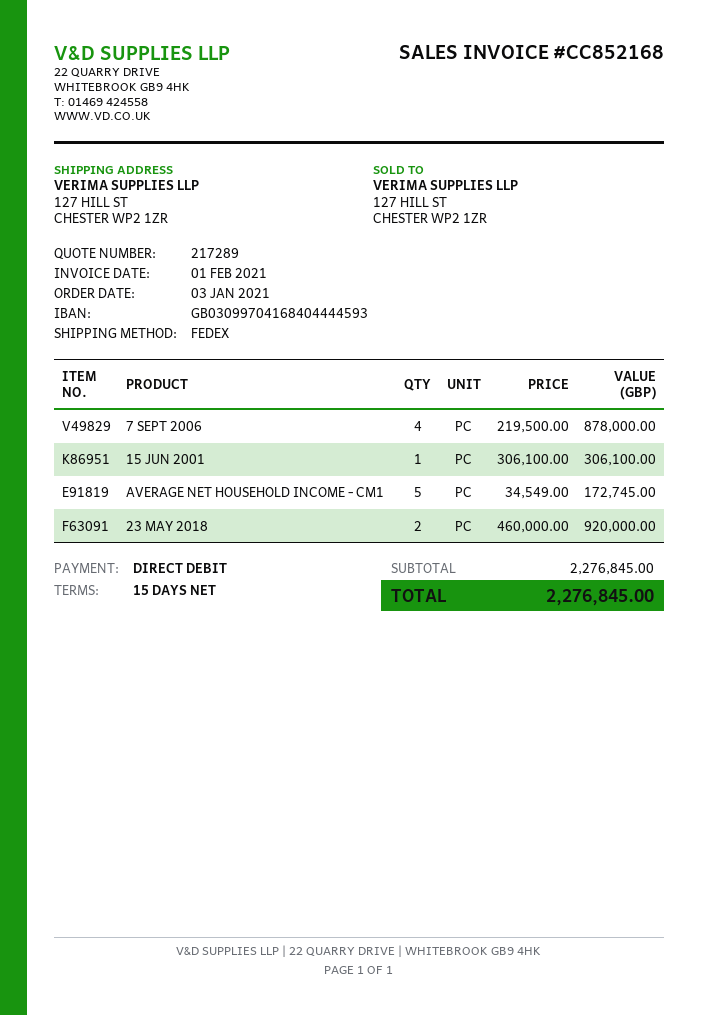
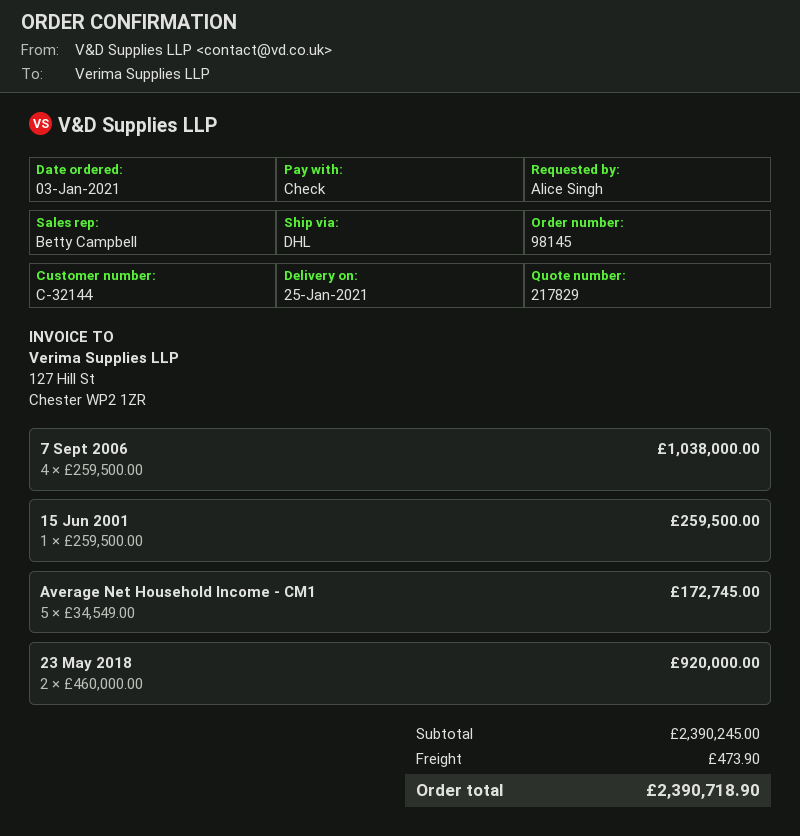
quote number: 217289 -> 217829
payment method: direct debit -> cheque
shipping method: FedEx -> DHL
7 SEPT 2006: 4 x 219500.00 = 878000.00 -> 4 x 259500.00 = 1038000.00
15 JUN 2001: 1 x 306100.00 = 306100.00 -> 1 x 259500.00 = 259500.00
subtotal: 2276845.00 -> 2390245.00
shipping: none -> 473.90
total: 2276845.00 -> 2390718.90

